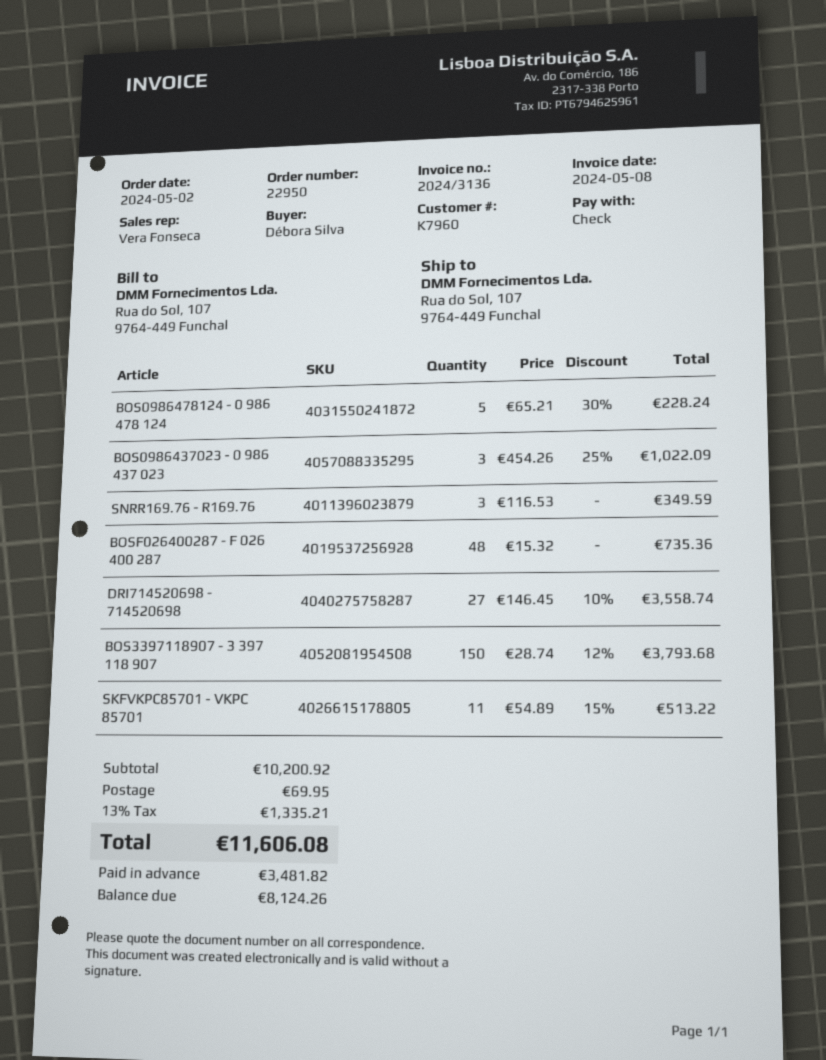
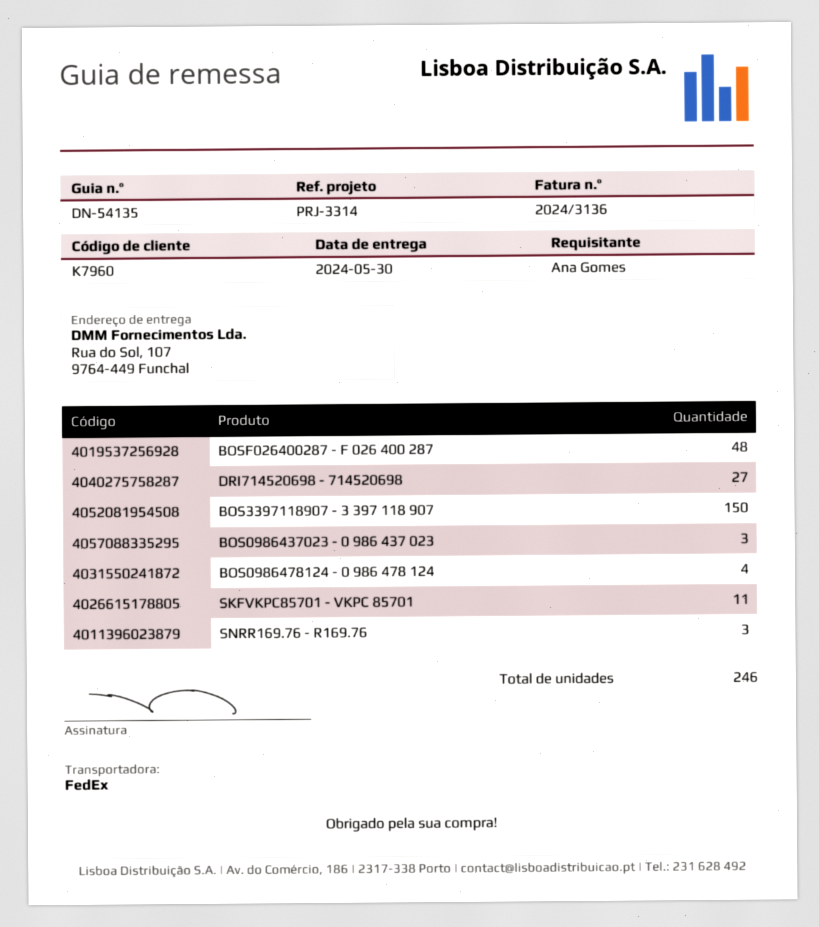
ordered by: Débora Silva -> Ana Gomes
BOS0986478124 - 0 986 478 124: 5 -> 4

